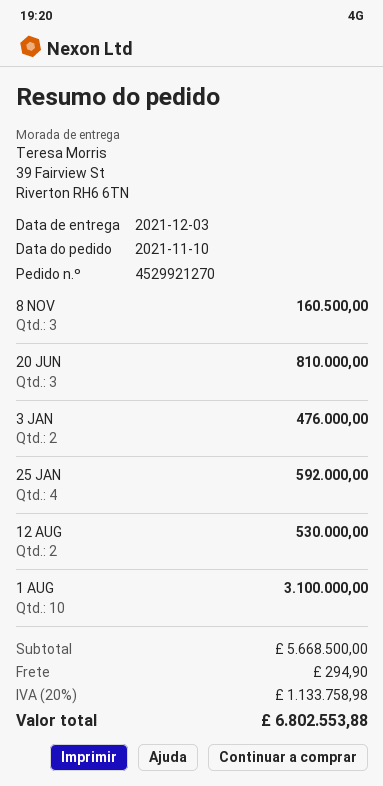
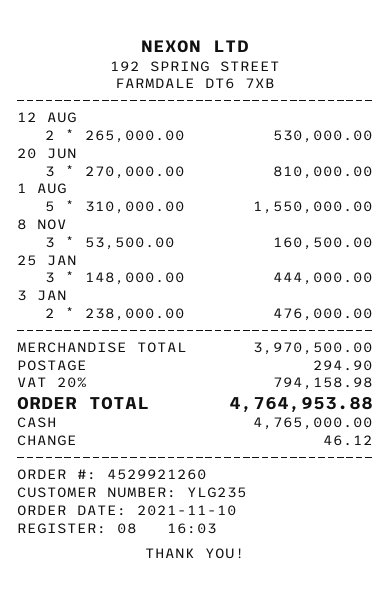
order number: 4529921270 -> 4529921260
25 JAN: 4 for 592000.00 -> 3 for 444000.00
1 AUG: 10 for 3100000.00 -> 5 for 1550000.00
subtotal: 5668500.00 -> 3970500.00
tax: 20% = 1133758.98 -> 20% = 794158.98
total: 6802553.88 -> 4764953.88

